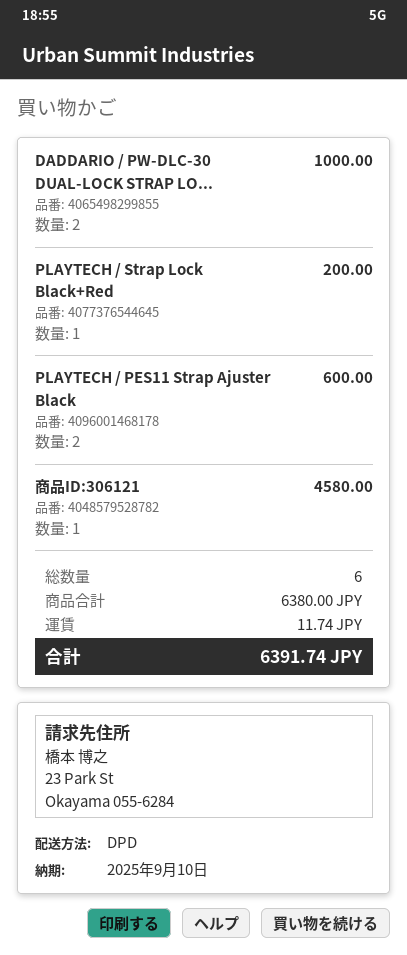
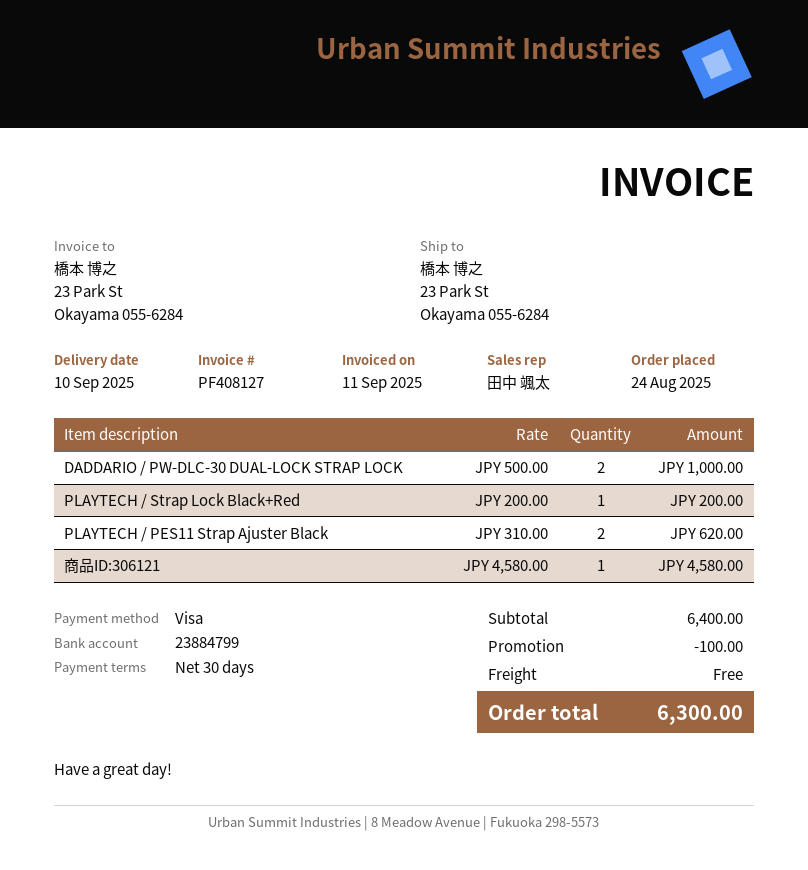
PLAYTECH / PES11 Strap Ajuster Black: 2 for 600.00 -> 2 for 620.00
subtotal: 6380.00 -> 6400.00
discount: none -> 100.00
shipping: 11.74 -> 0.00
total: 6391.74 -> 6300.00

